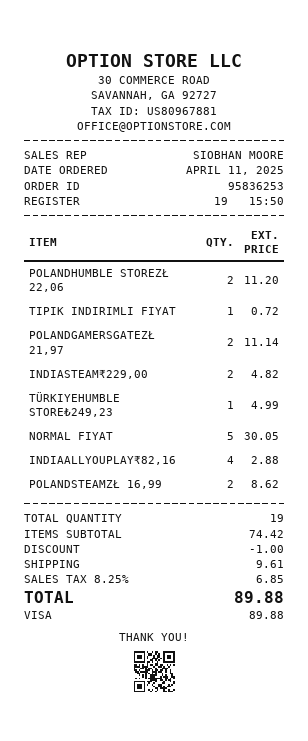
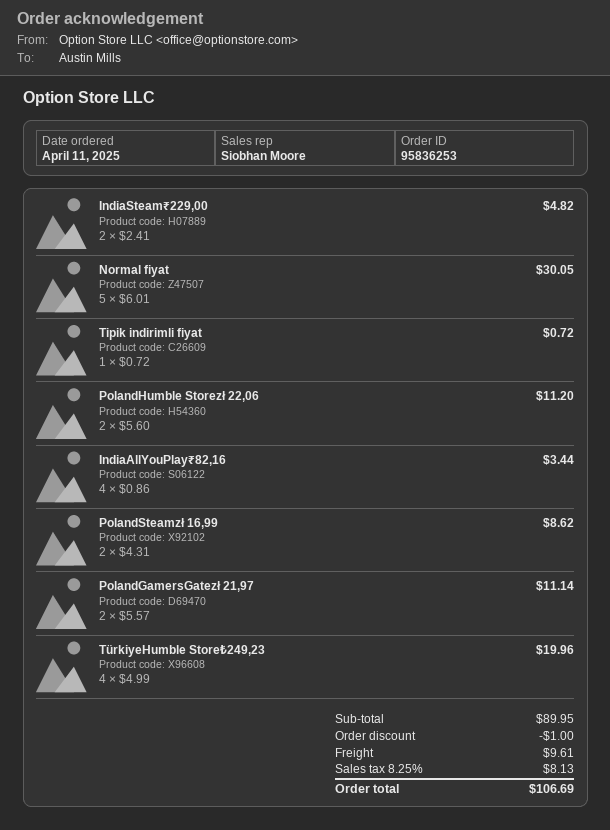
TÜRKIYEHUMBLE STORE₺249,23: 1 for 4.99 -> 4 for 19.96
INDIAALLYOUPLAY₹82,16: 4 for 2.88 -> 4 for 3.44
subtotal: 74.42 -> 89.95
tax: 8.25% = 6.85 -> 8.25% = 8.13
total: 89.88 -> 106.69

